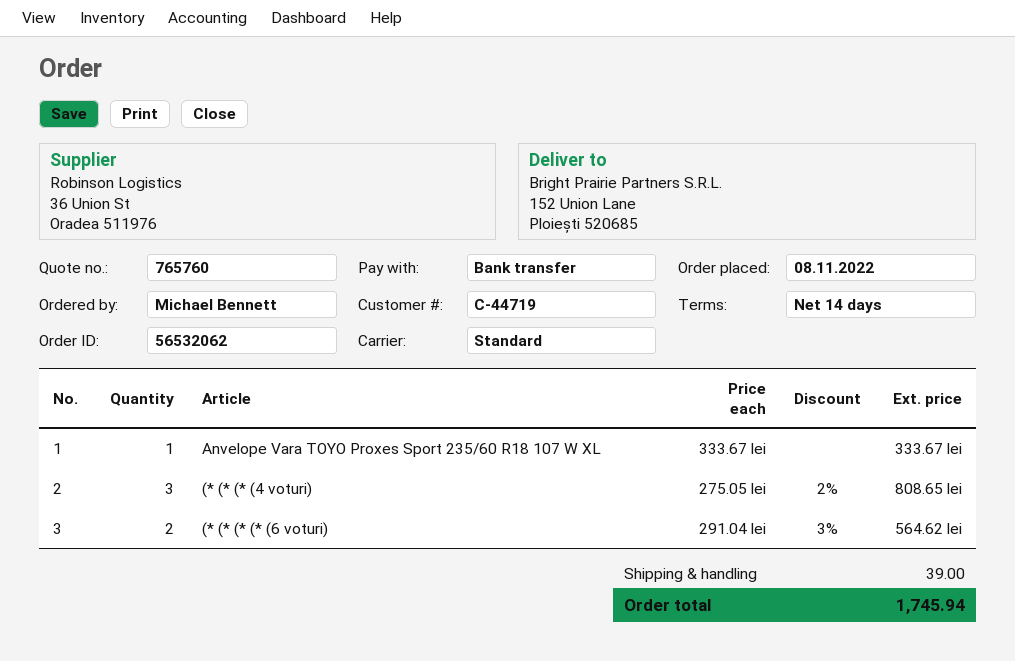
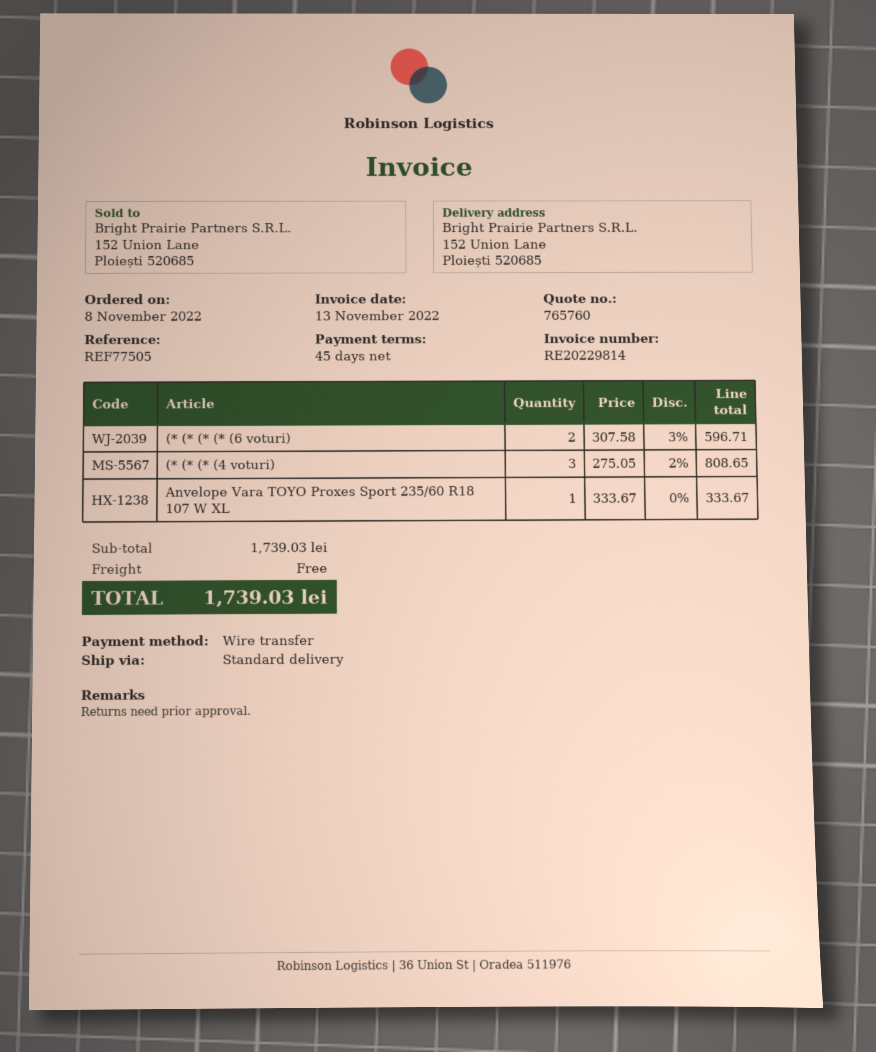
payment terms: 14 days -> 45 days
(* (* (* (* (6 voturi): 2 x 291.04 - 3% = 564.62 -> 2 x 307.58 - 3% = 596.71
shipping: 39.00 -> 0.00
total: 1745.94 -> 1739.03

